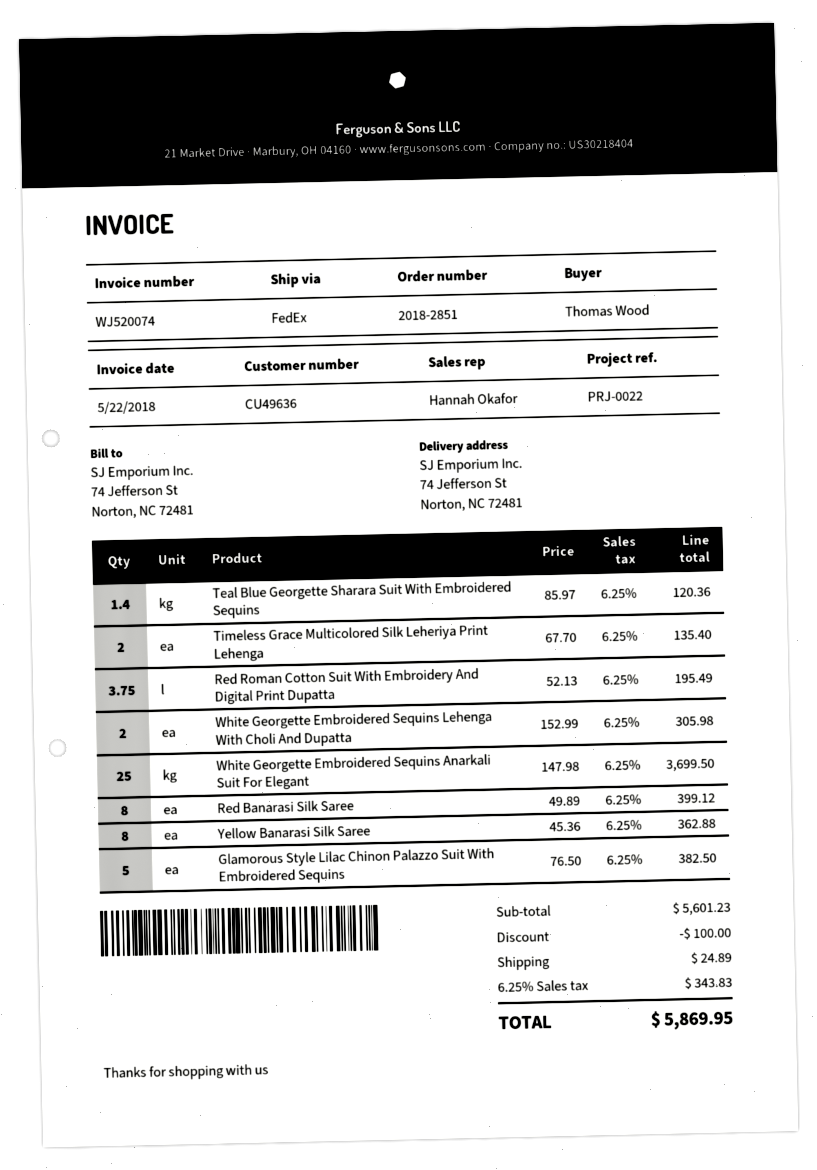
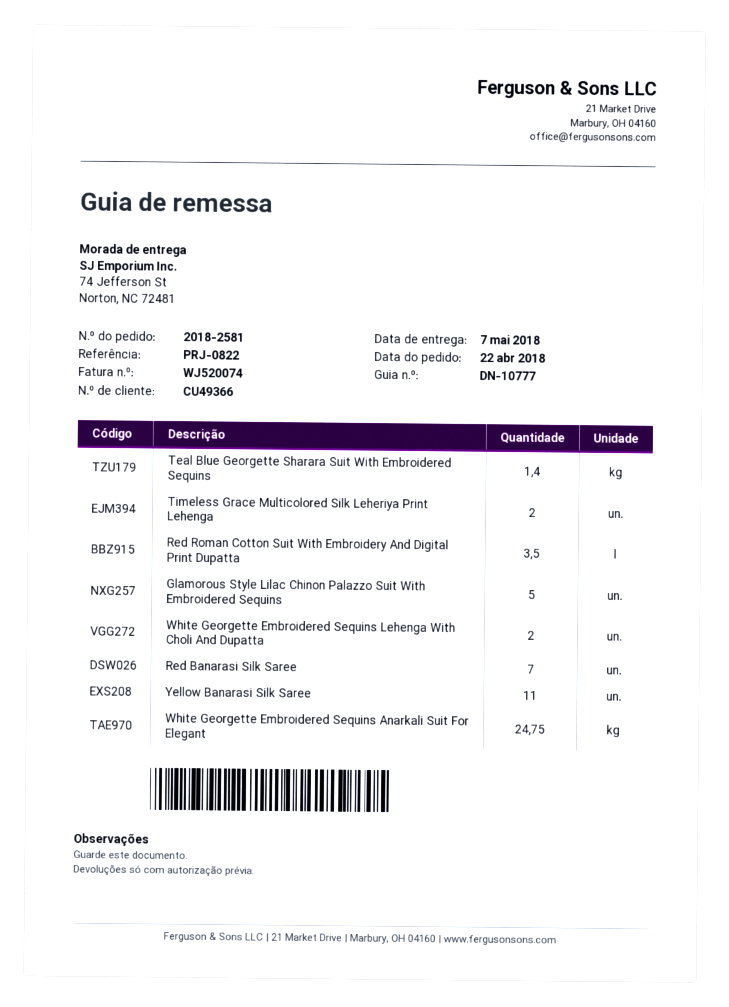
order number: 2018-2851 -> 2018-2581
customer number: CU49636 -> CU49366
reference: PRJ-0022 -> PRJ-0822
Red Roman Cotton Suit With Embroidery And Digital Print Dupatta: 3.75 -> 3.5
White Georgette Embroidered Sequins Anarkali Suit For Elegant: 25 -> 24.75
Red Banarasi Silk Saree: 8 -> 7
Yellow Banarasi Silk Saree: 8 -> 11

